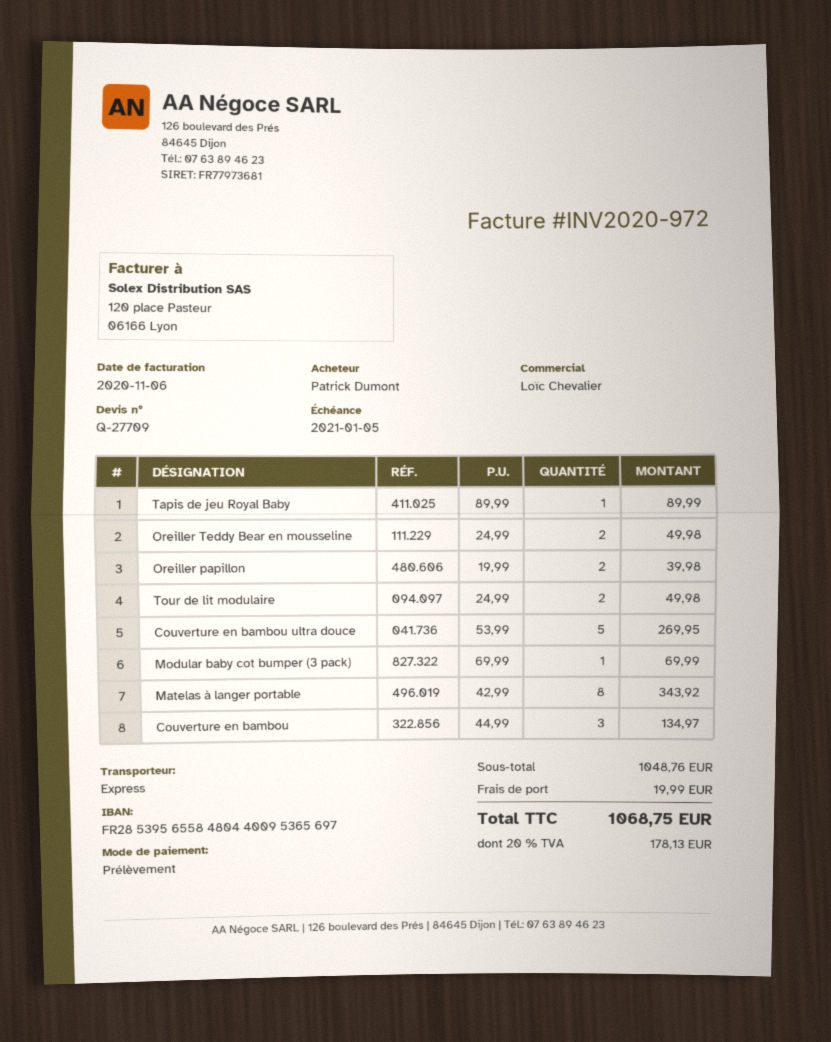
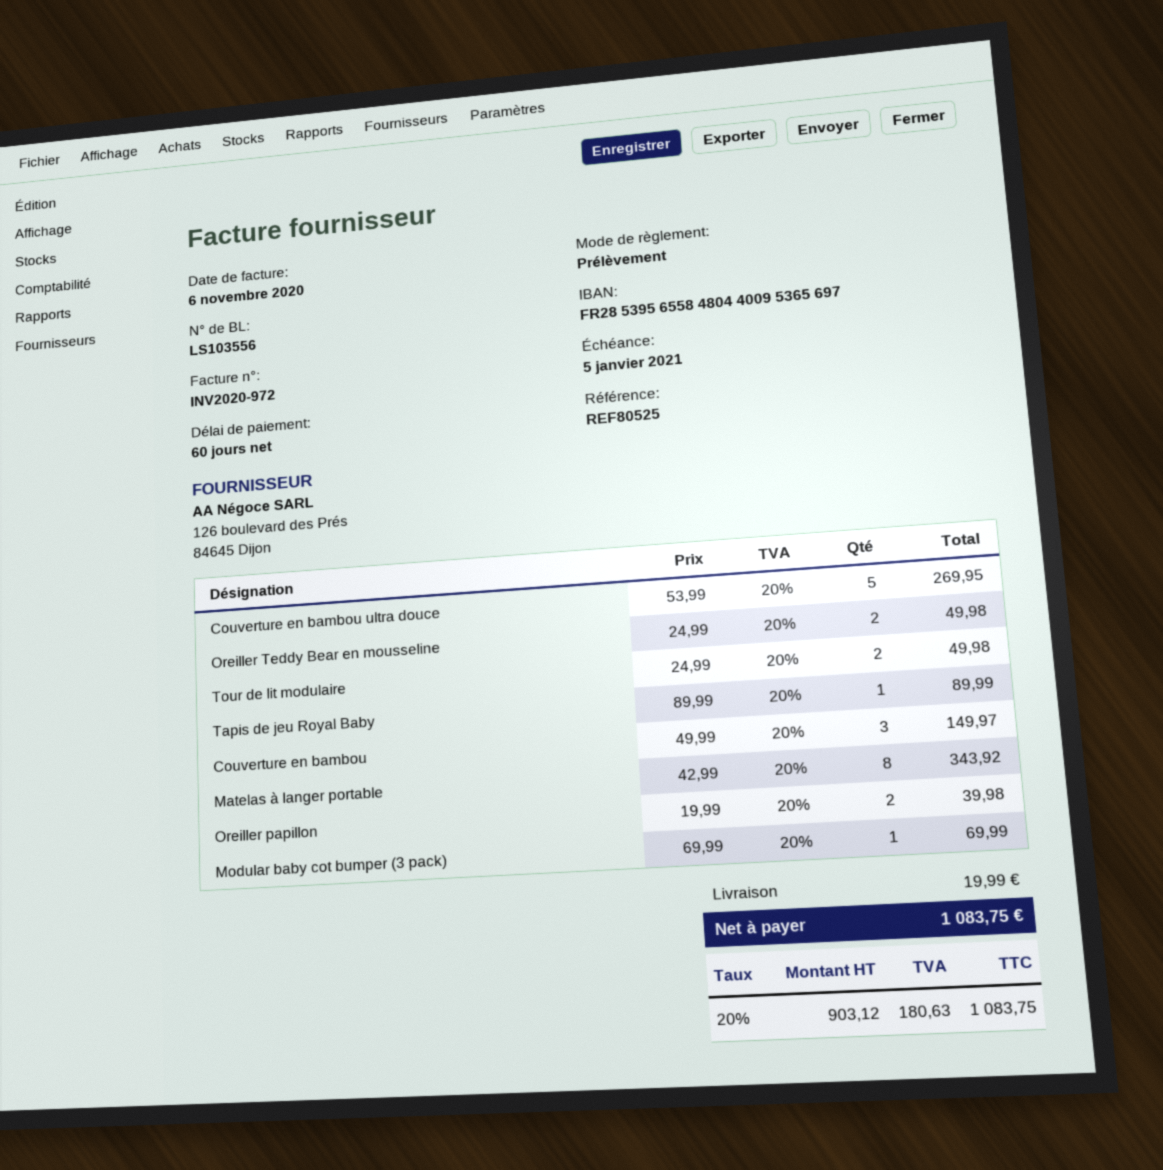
Couverture en bambou: 3 x 44.99 = 134.97 -> 3 x 49.99 = 149.97
tax: 20% = 178.13 -> 20% = 180.63
total: 1068.75 -> 1083.75

